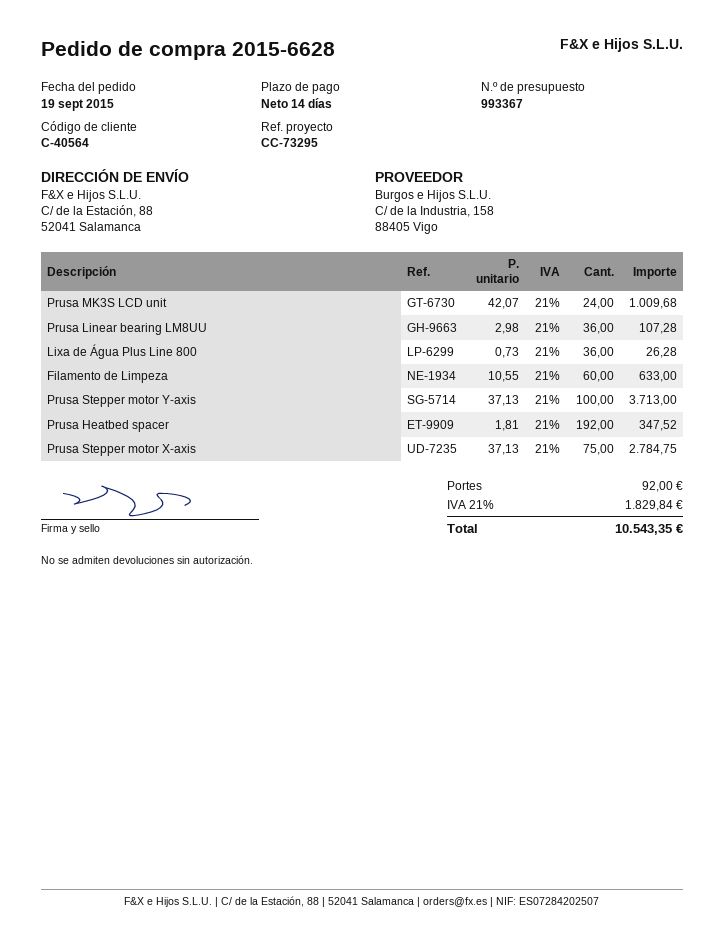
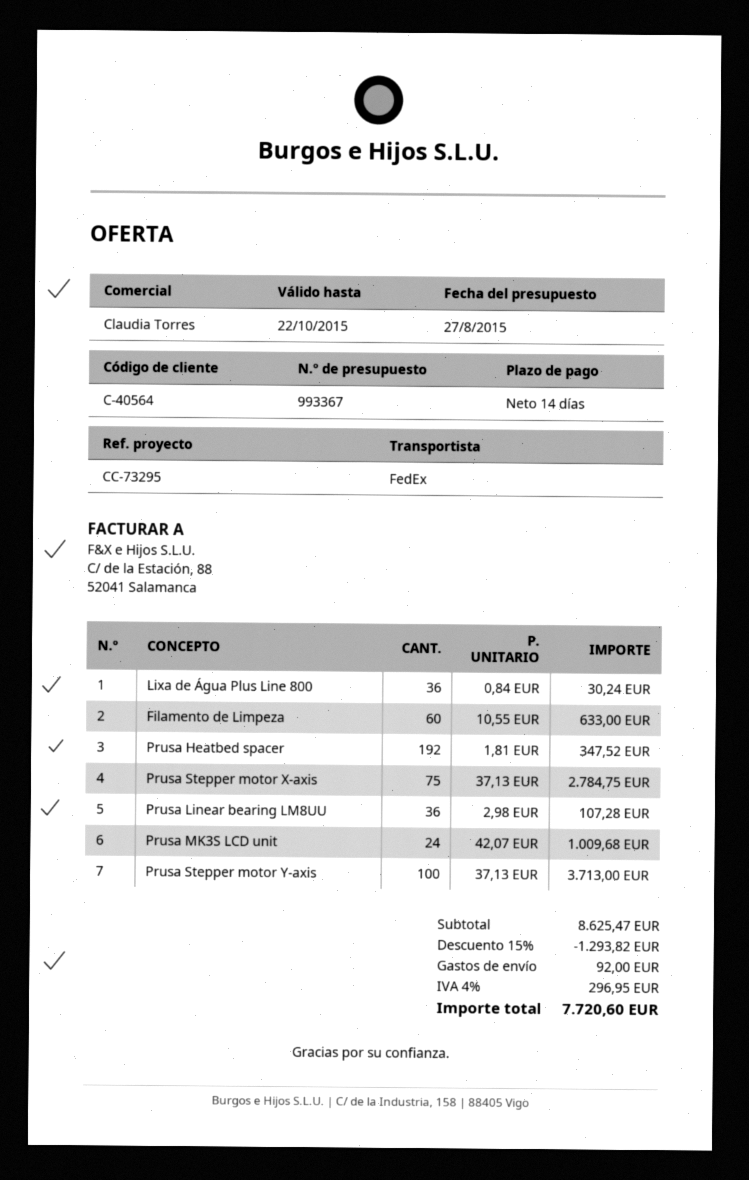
Lixa de Água Plus Line 800: 36 x 0.73 = 26.28 -> 36 x 0.84 = 30.24
discount: none -> 15% = 1293.82
tax: 21% = 1829.84 -> 4% = 296.95
total: 10543.35 -> 7720.60

